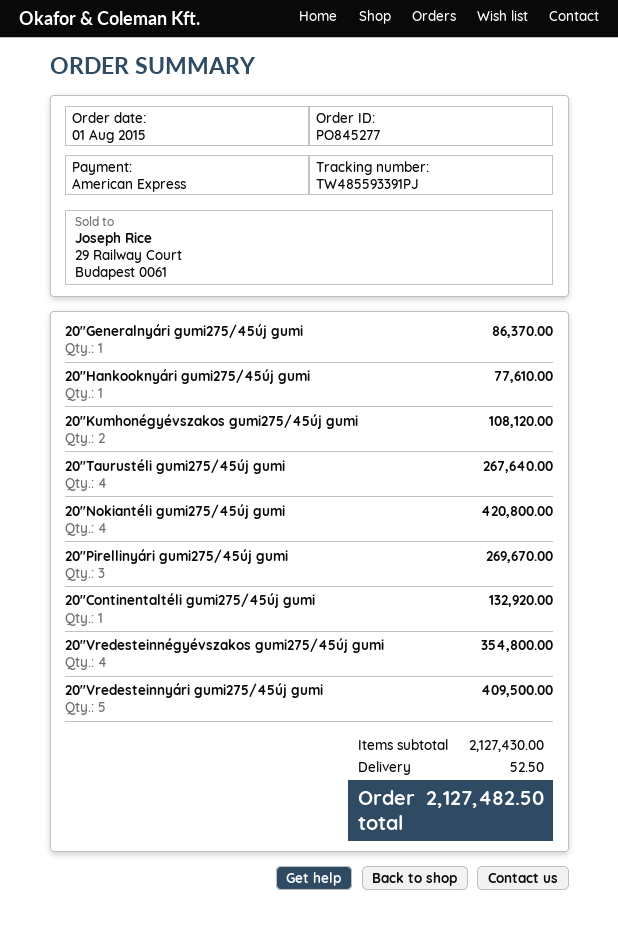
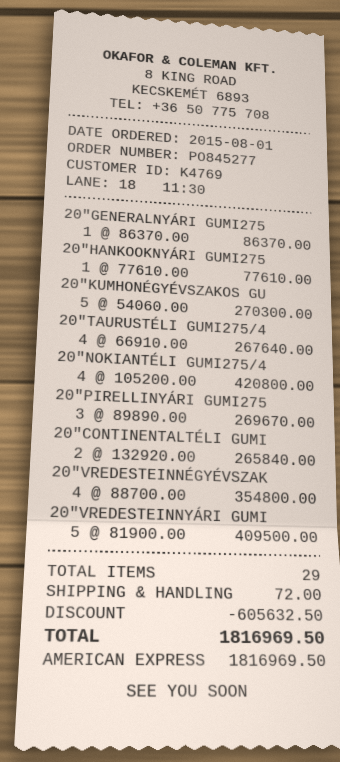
20"Kumhonégyévszakos gumi275/45új gumi: 2 for 108120.00 -> 5 for 270300.00
20"Continentaltéli gumi275/45új gumi: 1 for 132920.00 -> 2 for 265840.00
discount: none -> 605632.50
shipping: 52.50 -> 72.00
total: 2127482.50 -> 1816969.50

